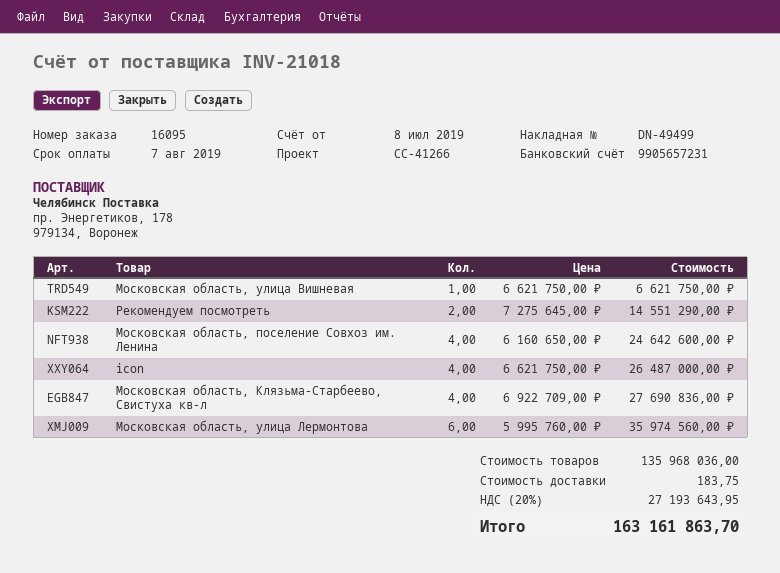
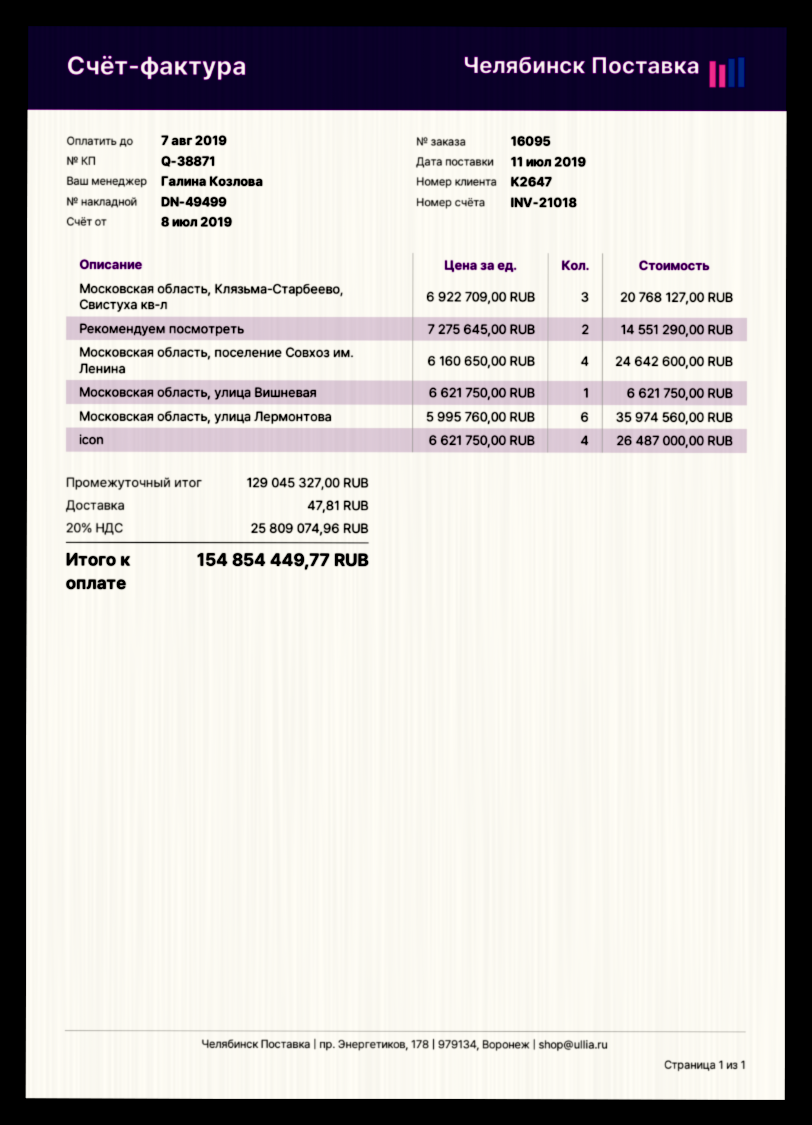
Московская область, Клязьма-Старбеево, Свистуха кв-л: 4 x 6922709.00 = 27690836.00 -> 3 x 6922709.00 = 20768127.00
subtotal: 135968036.00 -> 129045327.00
shipping: 183.75 -> 47.81
tax: 20% = 27193643.95 -> 20% = 25809074.96
total: 163161863.70 -> 154854449.77

